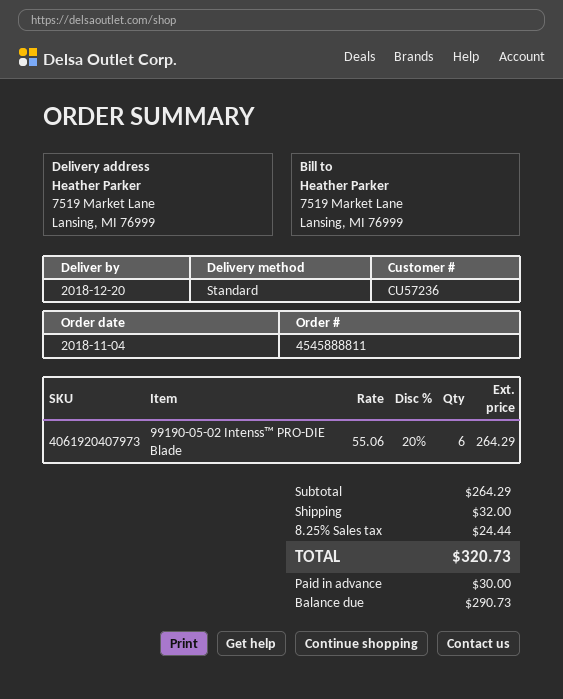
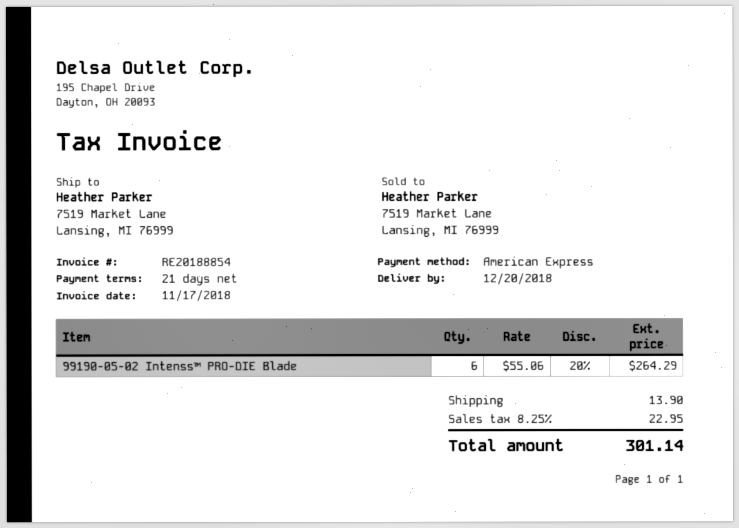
shipping: 32.00 -> 13.90
tax: 8.25% = 24.44 -> 8.25% = 22.95
total: 320.73 -> 301.14

